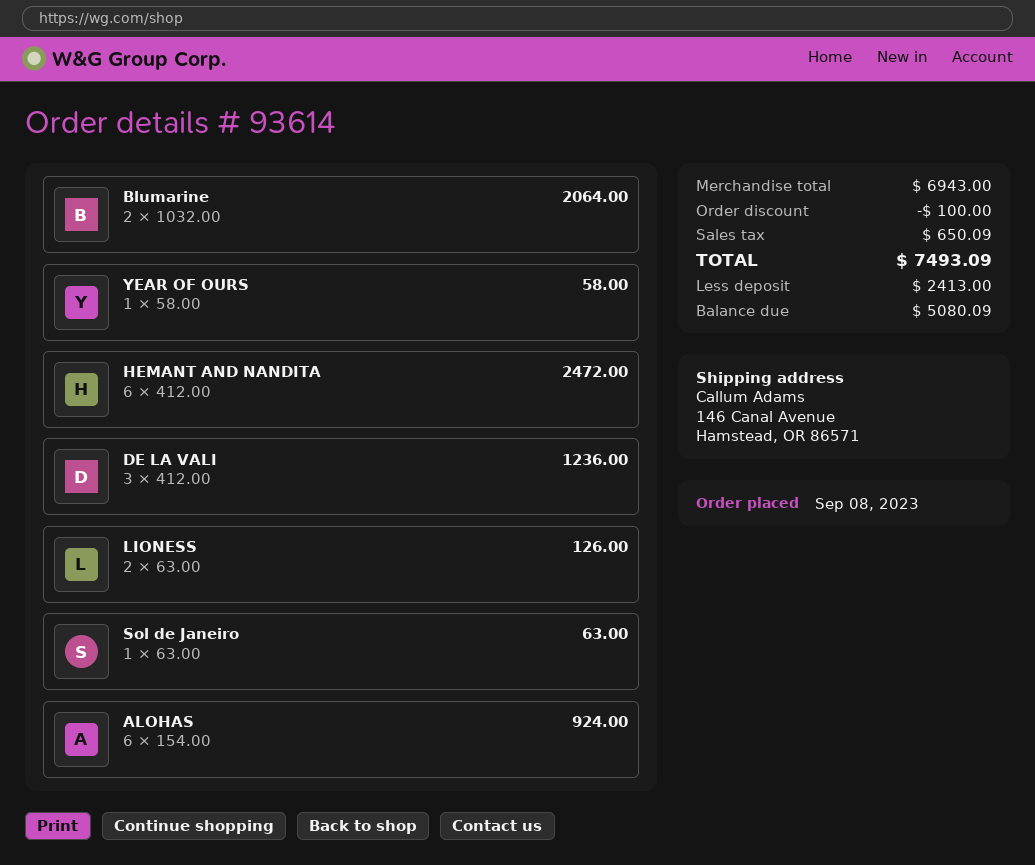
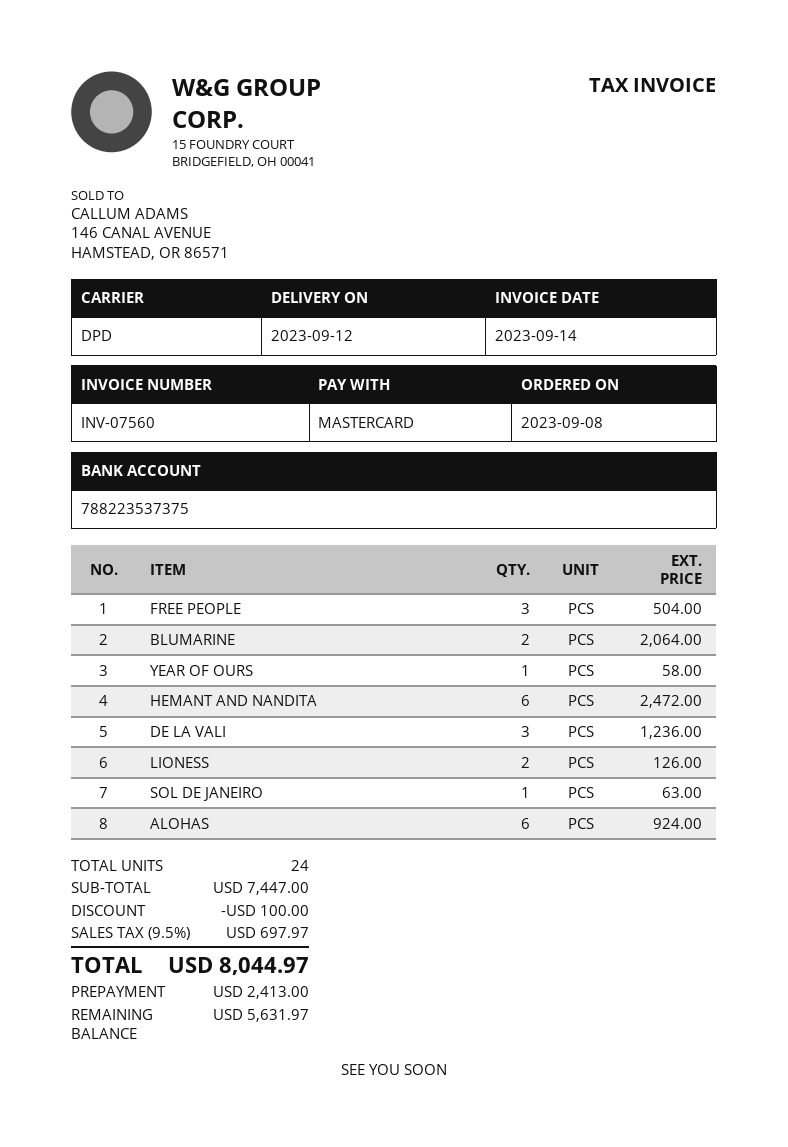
FREE PEOPLE: none -> 3 for 504.00
subtotal: 6943.00 -> 7447.00
tax: 650.09 -> 697.97
total: 7493.09 -> 8044.97
balance: 5080.09 -> 5631.97

